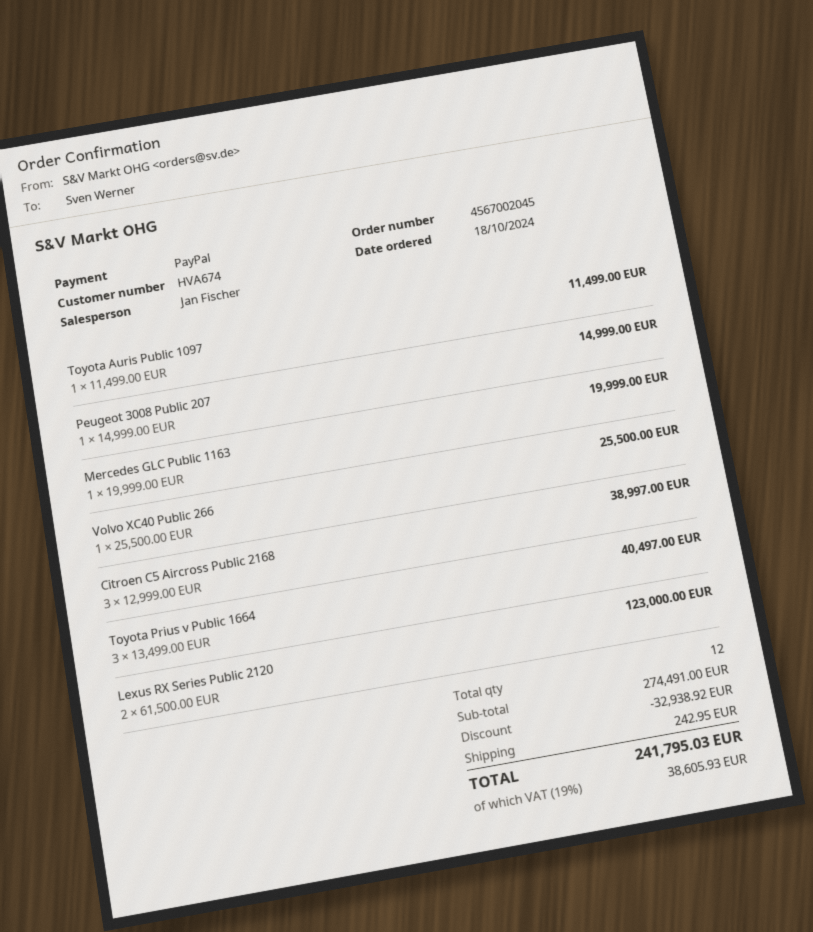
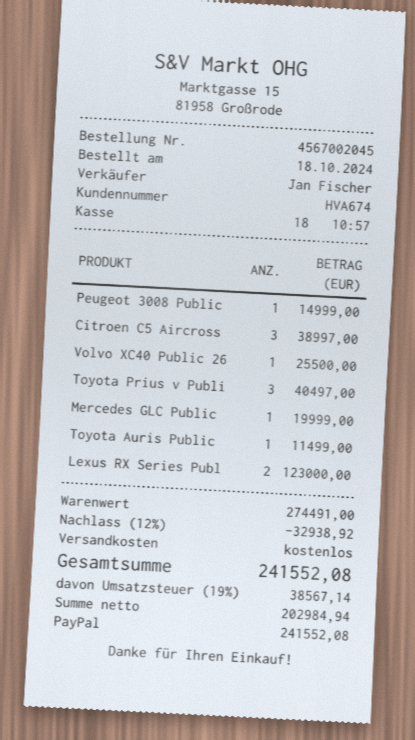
shipping: 242.95 -> 0.00
tax: 19% = 38605.93 -> 19% = 38567.14
total: 241795.03 -> 241552.08

